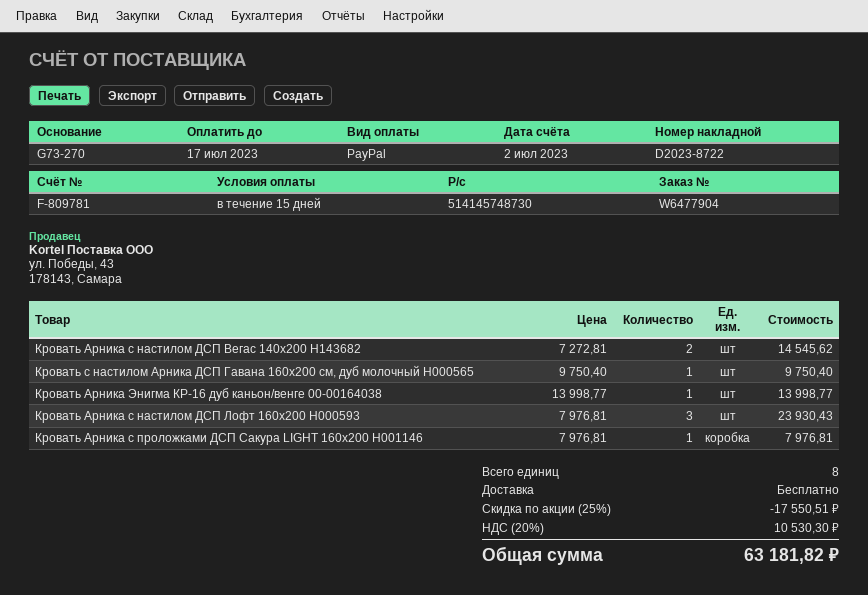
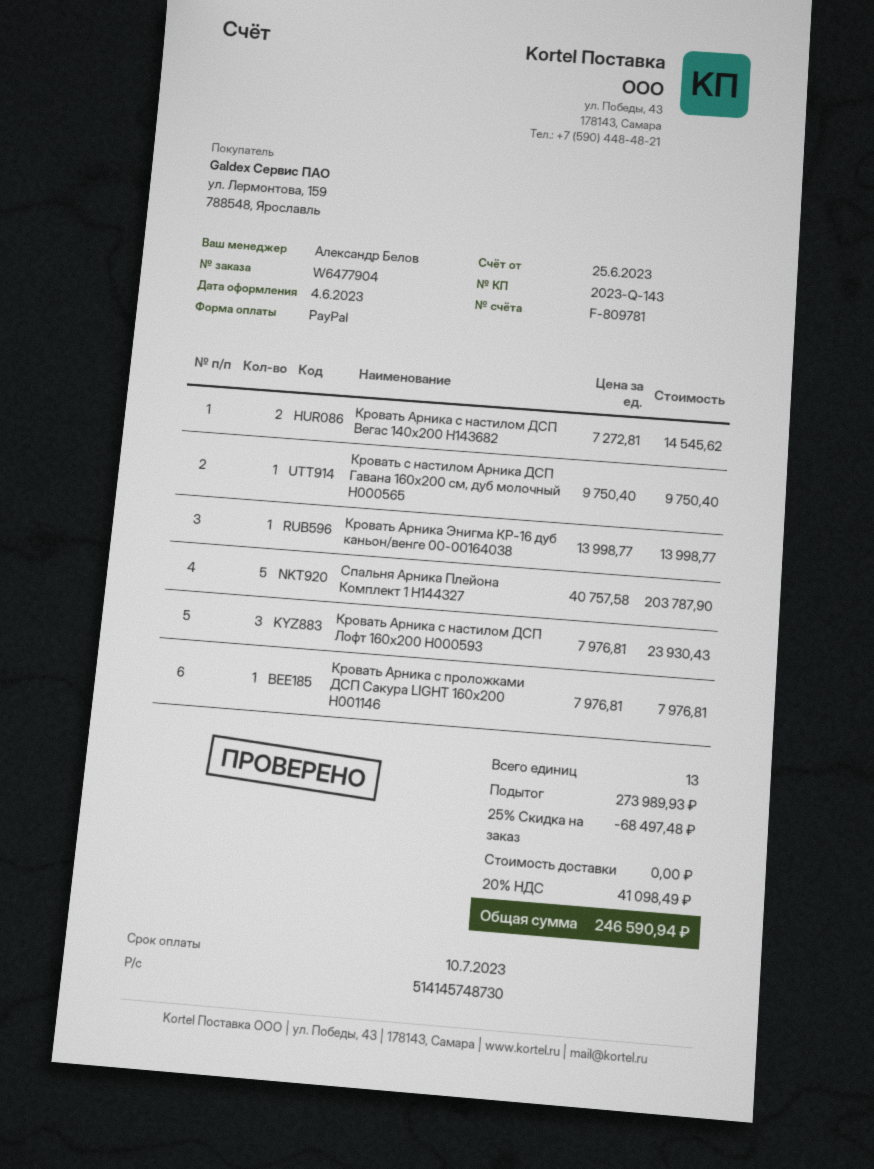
invoice date: 2023-07-02 -> 2023-06-25
due date: 2023-07-17 -> 2023-07-10
Спальня Арника Плейона Комплект 1 Н144327: none -> 5 x 40757.58 = 203787.90
total quantity: 8 -> 13
discount: 25% = 17550.51 -> 25% = 68497.48
tax: 20% = 10530.30 -> 20% = 41098.49
total: 63181.82 -> 246590.94

